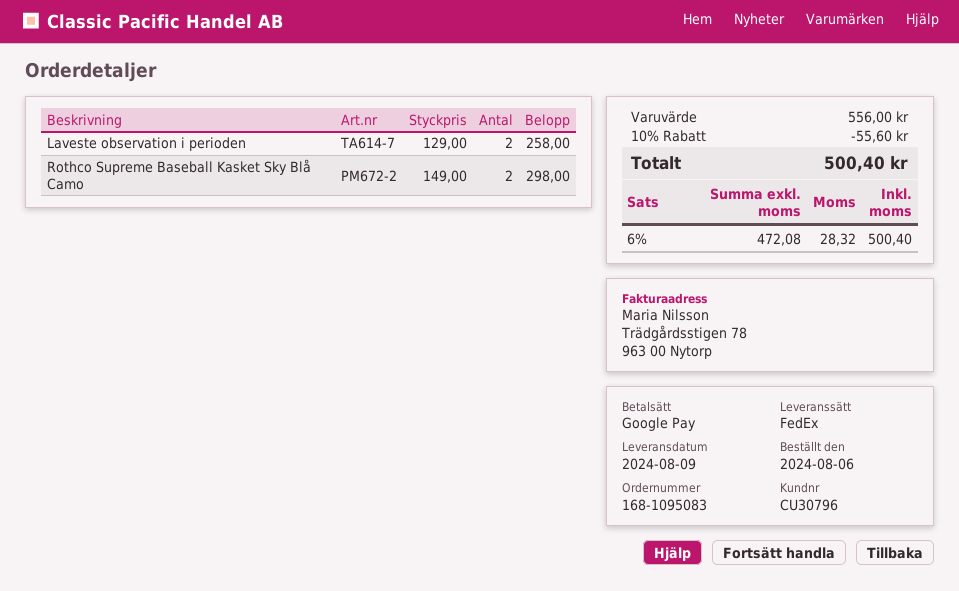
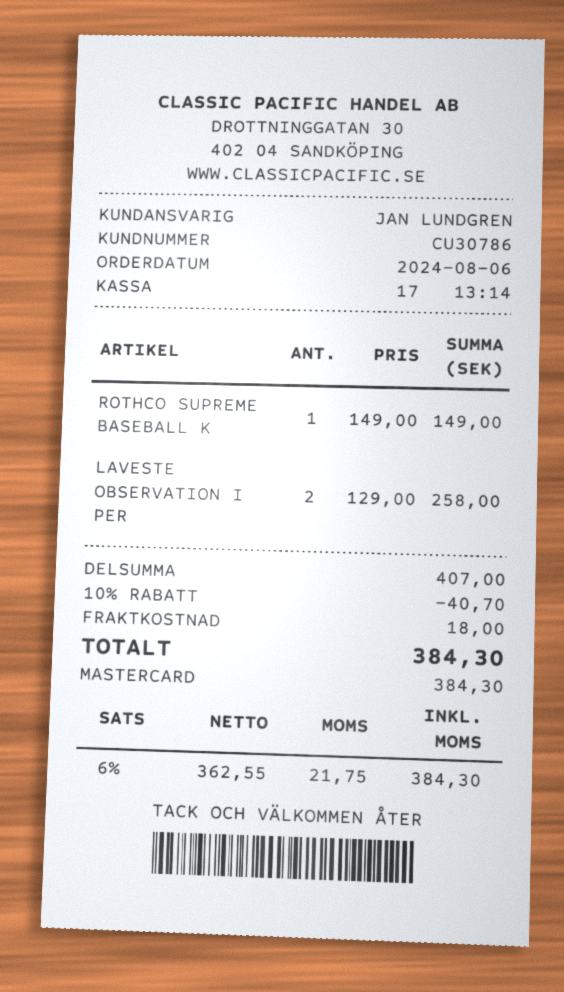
customer number: CU30796 -> CU30786
payment method: Google Pay -> Mastercard
Rothco Supreme Baseball Kasket Sky Blå Camo: 2 x 149.00 = 298.00 -> 1 x 149.00 = 149.00
subtotal: 556.00 -> 407.00
discount: 10% = 55.60 -> 10% = 40.70
shipping: none -> 18.00
net: 472.08 -> 362.55
tax: 6% = 28.32 -> 6% = 21.75
total: 500.40 -> 384.30

